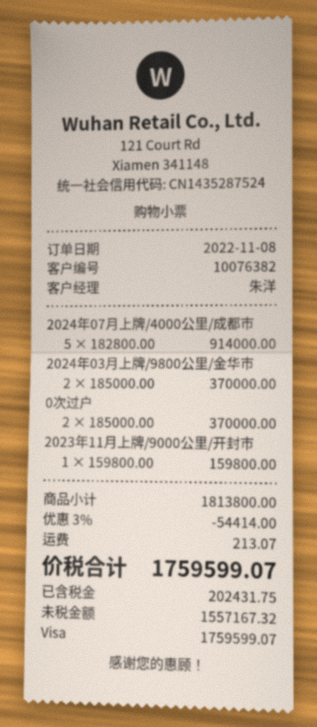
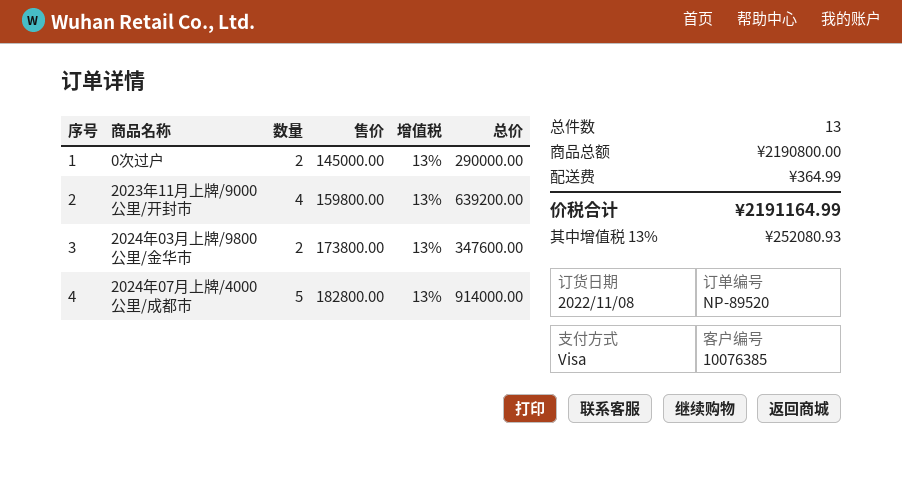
customer number: 10076382 -> 10076385
2024年03月上牌/9800公里/金华市: 2 x 185000.00 = 370000.00 -> 2 x 173800.00 = 347600.00
0次过户: 2 x 185000.00 = 370000.00 -> 2 x 145000.00 = 290000.00
2023年11月上牌/9000公里/开封市: 1 x 159800.00 = 159800.00 -> 4 x 159800.00 = 639200.00
subtotal: 1813800.00 -> 2190800.00
discount: 3% = 54414.00 -> none
shipping: 213.07 -> 364.99
tax: 202431.75 -> 252080.93
total: 1759599.07 -> 2191164.99

